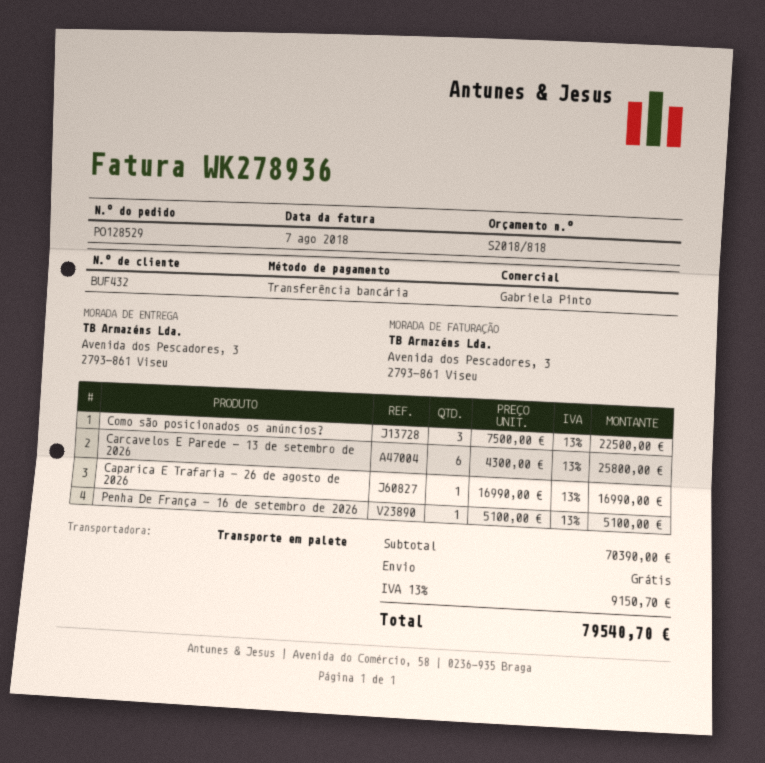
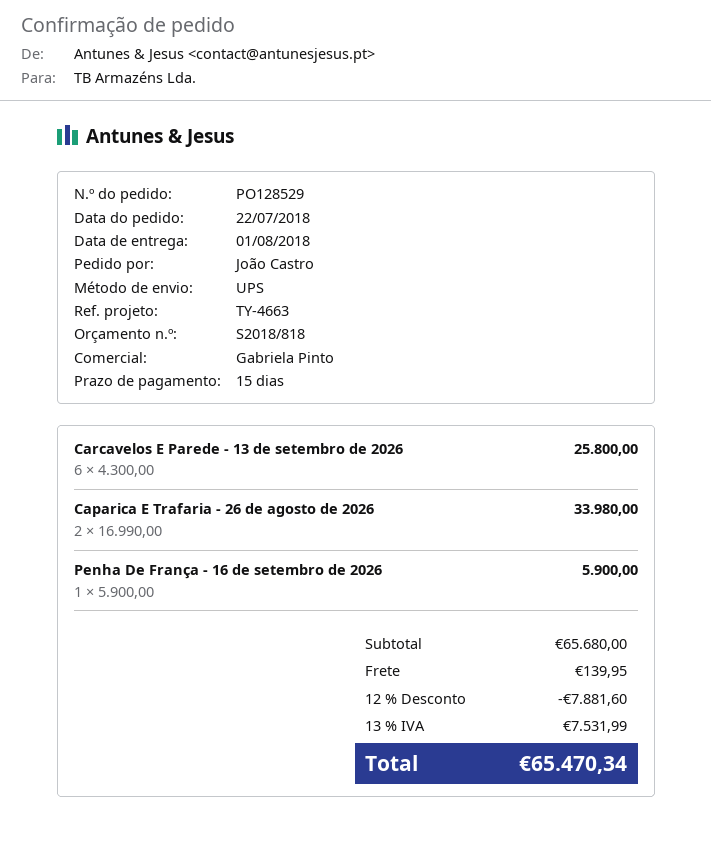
shipping method: pallet freight -> UPS
Como são posicionados os anúncios?: 3 x 7500.00 = 22500.00 -> none
Caparica E Trafaria - 26 de agosto de 2026: 1 x 16990.00 = 16990.00 -> 2 x 16990.00 = 33980.00
Penha De França - 16 de setembro de 2026: 1 x 5100.00 = 5100.00 -> 1 x 5900.00 = 5900.00
subtotal: 70390.00 -> 65680.00
discount: none -> 12% = 7881.60
shipping: 0.00 -> 139.95
tax: 13% = 9150.70 -> 13% = 7531.99
total: 79540.70 -> 65470.34

